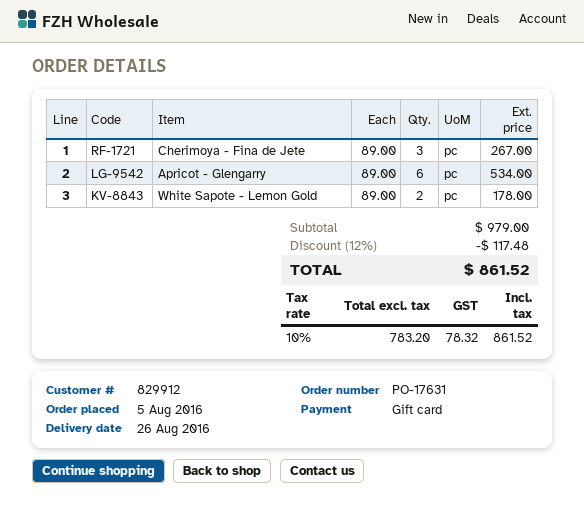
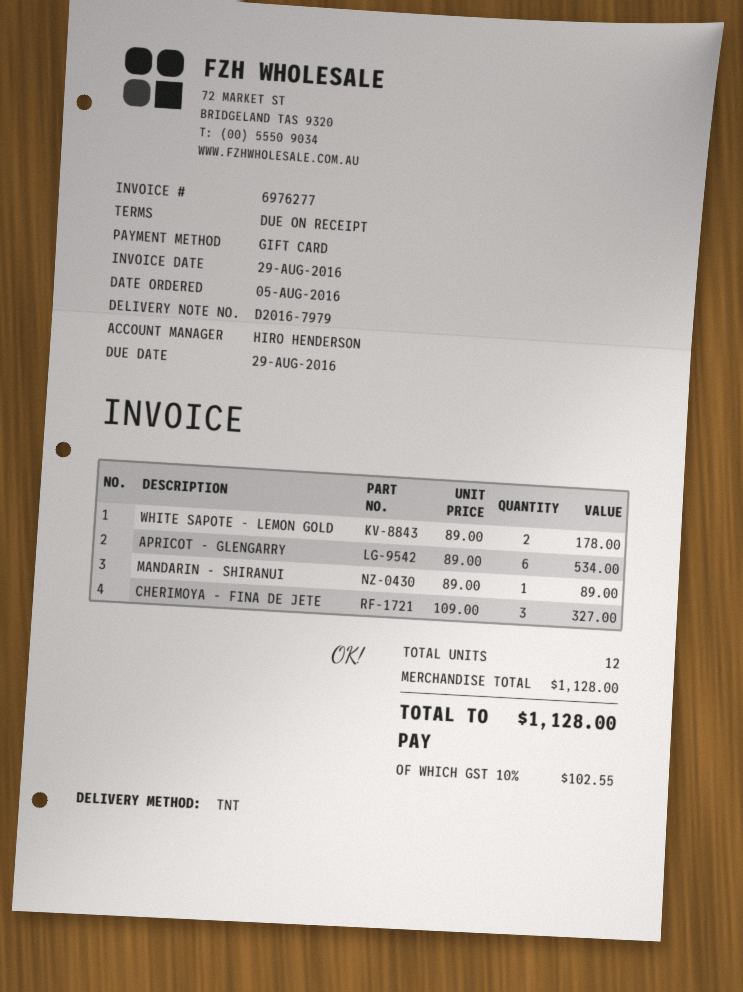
Cherimoya - Fina de Jete: 3 x 89.00 = 267.00 -> 3 x 109.00 = 327.00
MANDARIN - SHIRANUI: none -> 1 x 89.00 = 89.00
subtotal: 979.00 -> 1128.00
discount: 12% = 117.48 -> none
tax: 10% = 78.32 -> 10% = 102.55
total: 861.52 -> 1128.00

